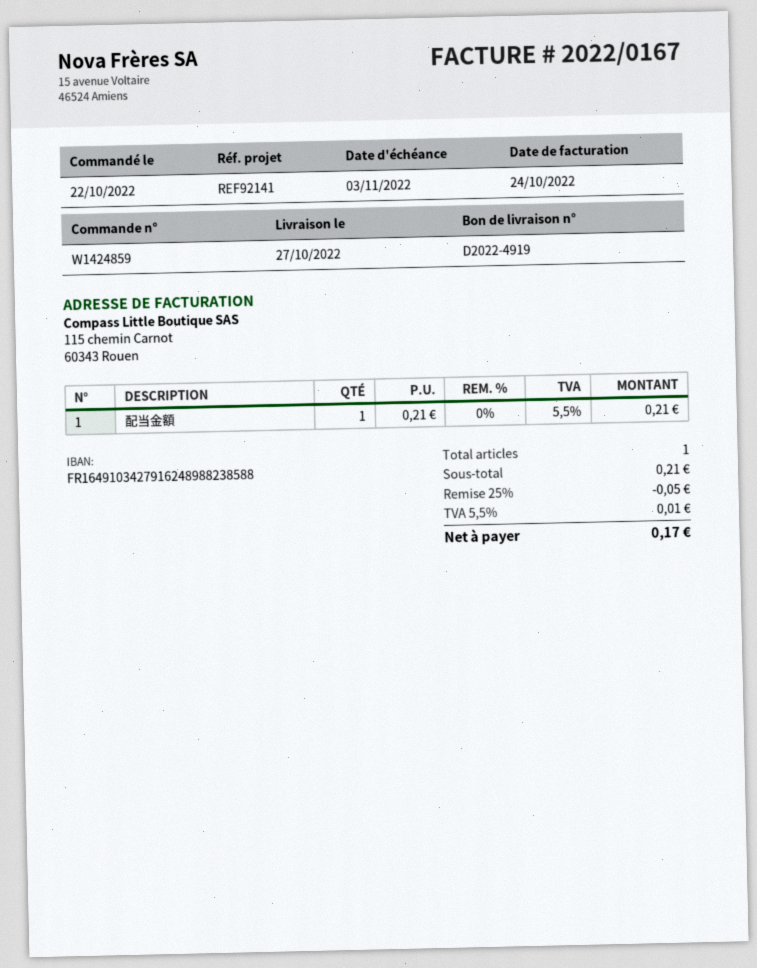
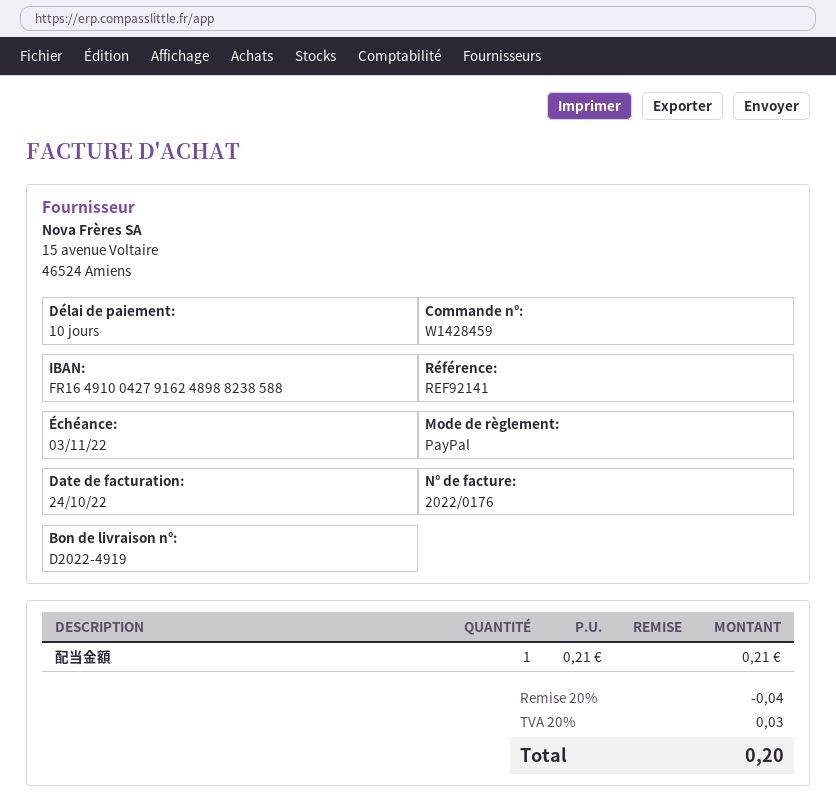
order number: W1424859 -> W1428459
invoice number: 2022/0167 -> 2022/0176
bank account: FR1649103427916248988238588 -> FR1649100427916248988238588
discount: 25% = 0.05 -> 20% = 0.04
tax: 5.5% = 0.01 -> 20% = 0.03
total: 0.17 -> 0.20

